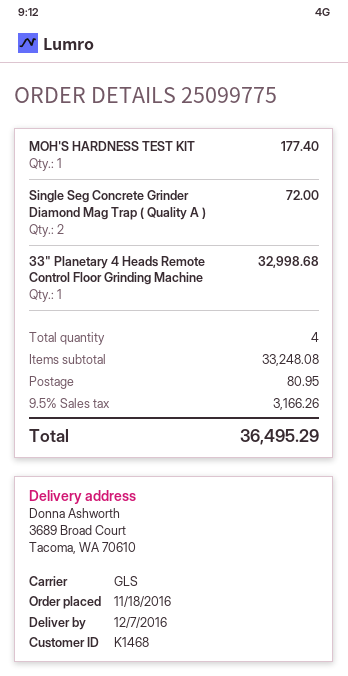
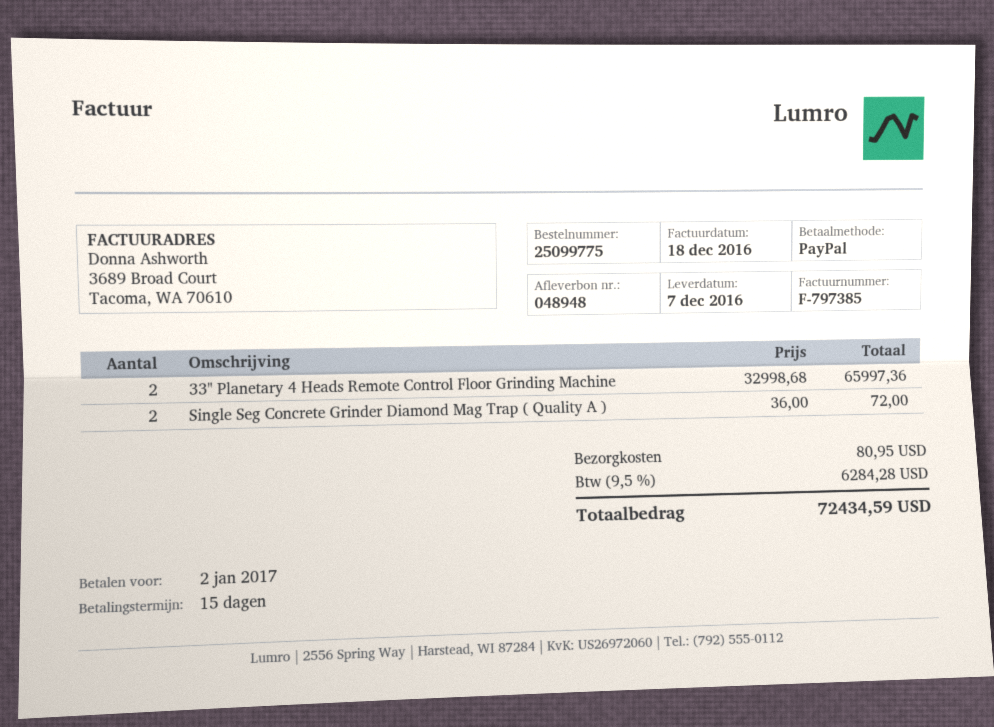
MOH'S HARDNESS TEST KIT: 1 for 177.40 -> none
33" Planetary 4 Heads Remote Control Floor Grinding Machine: 1 for 32998.68 -> 2 for 65997.36
tax: 9.5% = 3166.26 -> 9.5% = 6284.28
total: 36495.29 -> 72434.59

